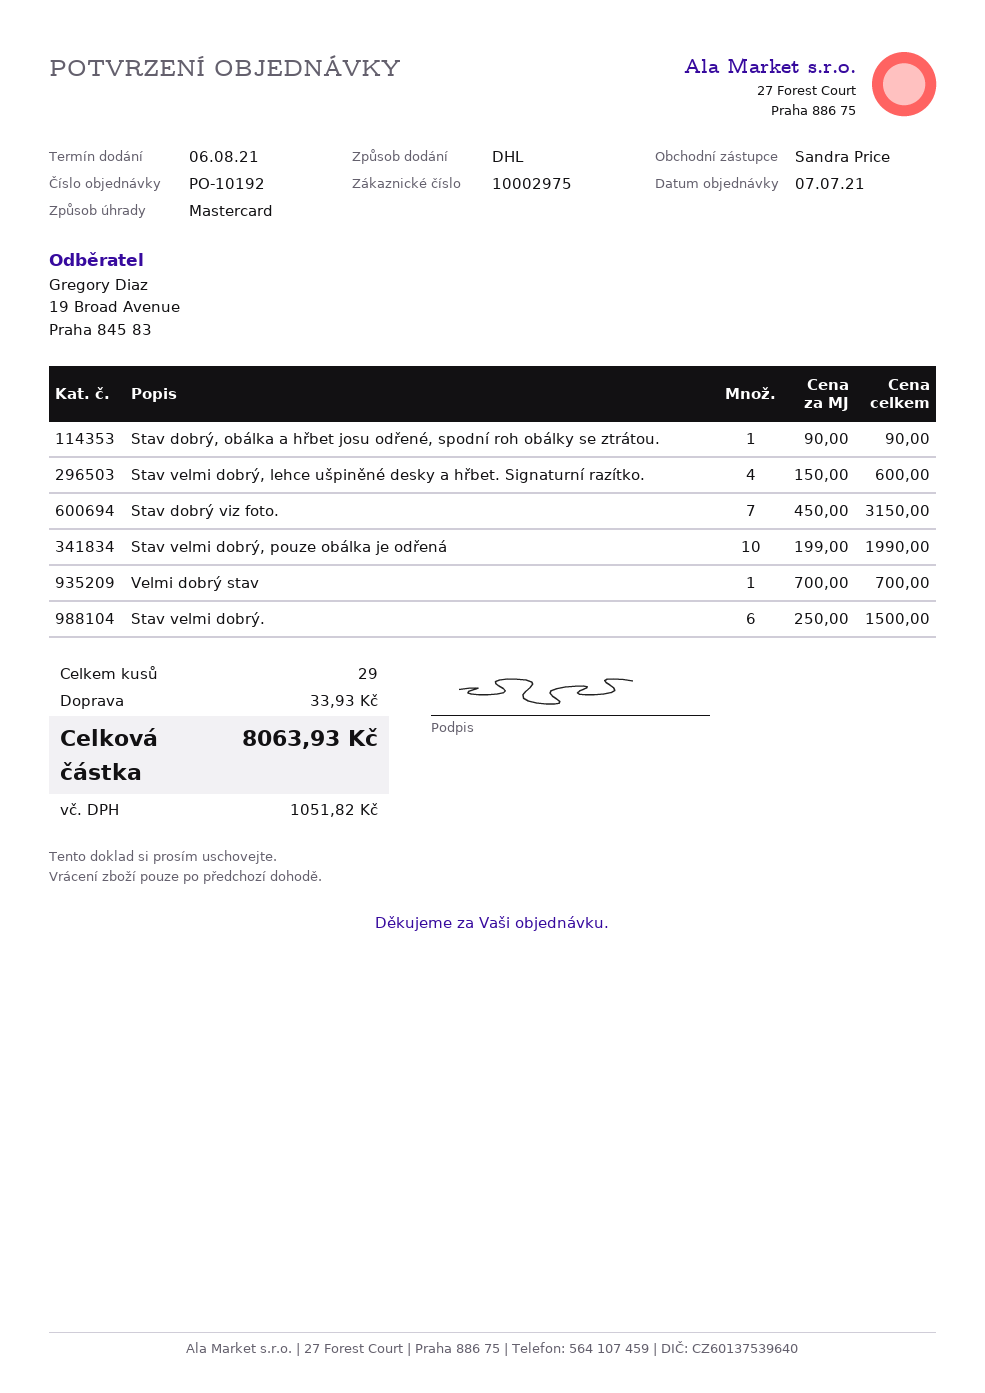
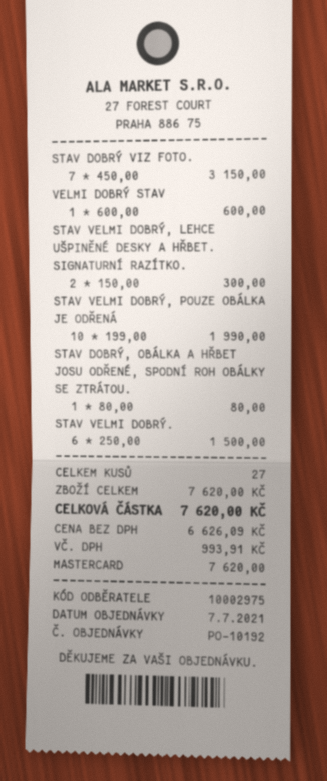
Stav dobrý, obálka a hřbet josu odřené, spodní roh obálky se ztrátou.: 1 x 90.00 = 90.00 -> 1 x 80.00 = 80.00
Stav velmi dobrý, lehce ušpiněné desky a hřbet. Signaturní razítko.: 4 x 150.00 = 600.00 -> 2 x 150.00 = 300.00
Velmi dobrý stav: 1 x 700.00 = 700.00 -> 1 x 600.00 = 600.00
total quantity: 29 -> 27
shipping: 33.93 -> none
tax: 1051.82 -> 993.91
total: 8063.93 -> 7620.00

